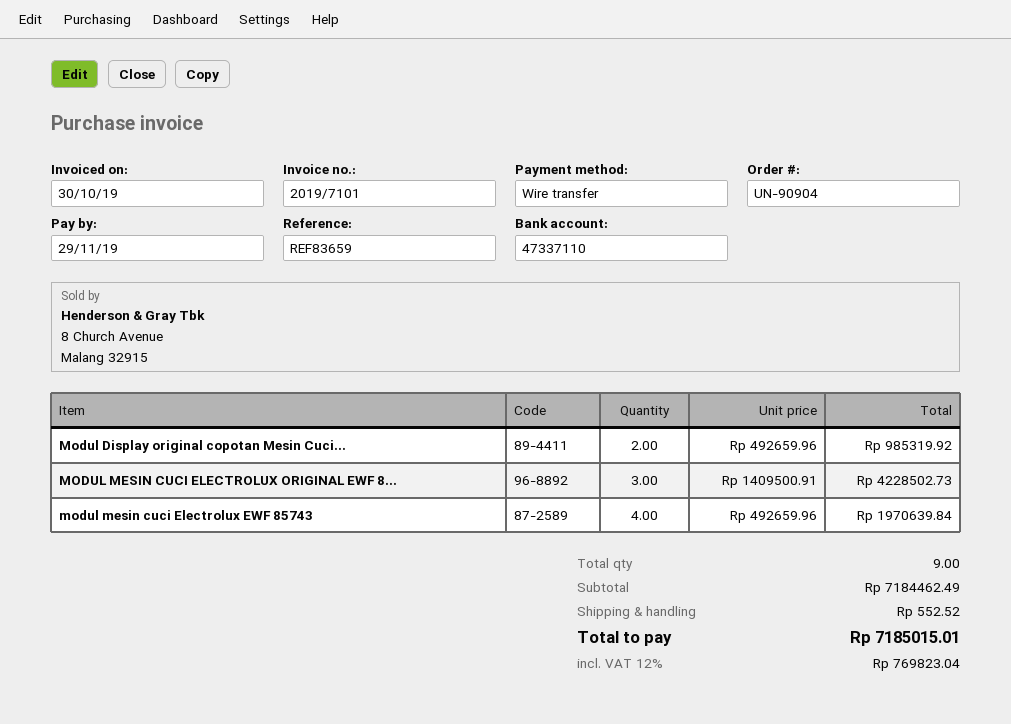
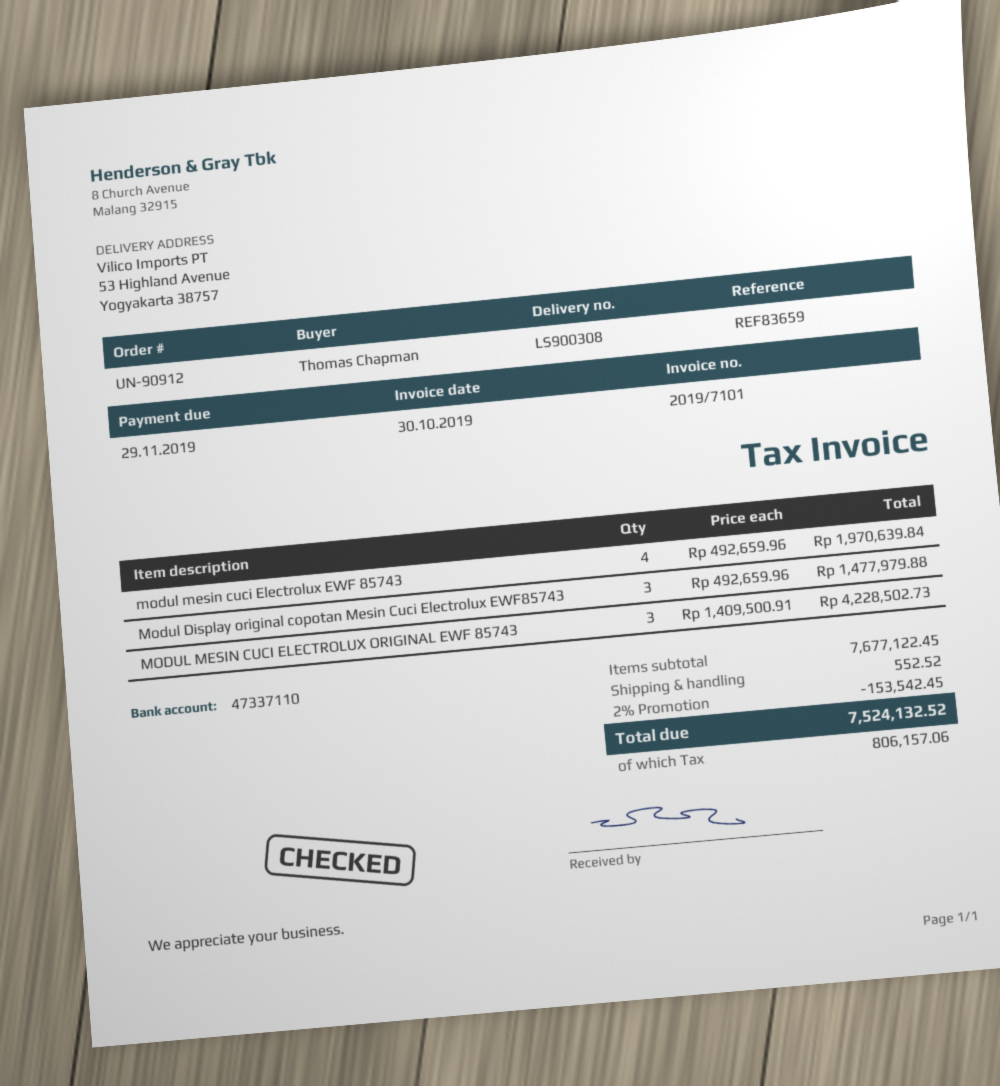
order number: UN-90904 -> UN-90912
Modul Display original copotan Mesin Cuci...: 2 x 492659.96 = 985319.92 -> 3 x 492659.96 = 1477979.88
subtotal: 7184462.49 -> 7677122.45
discount: none -> 2% = 153542.45
tax: 769823.04 -> 806157.06
total: 7185015.01 -> 7524132.52

